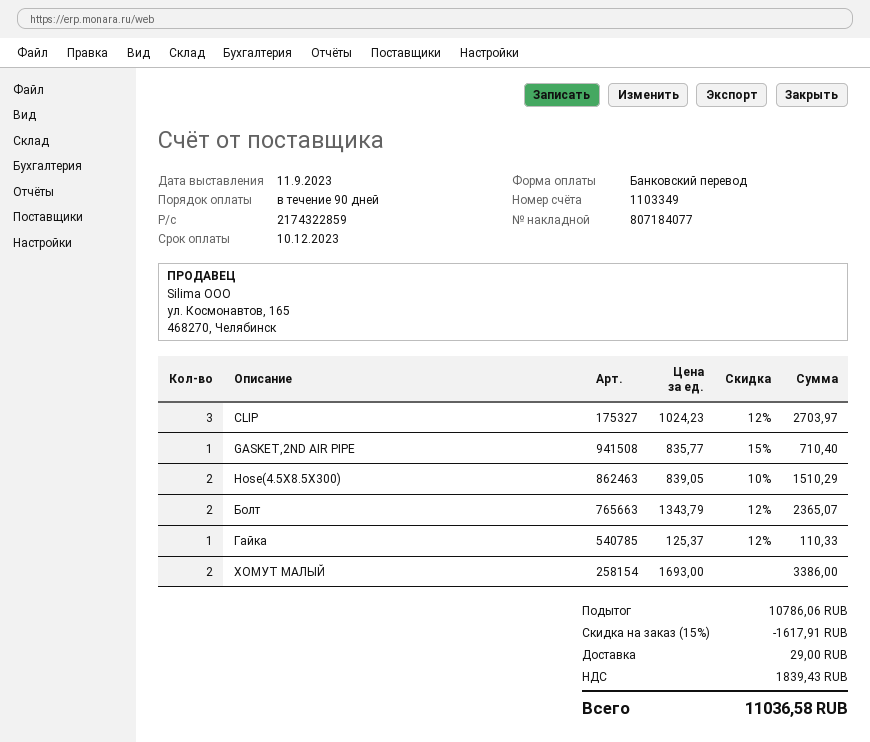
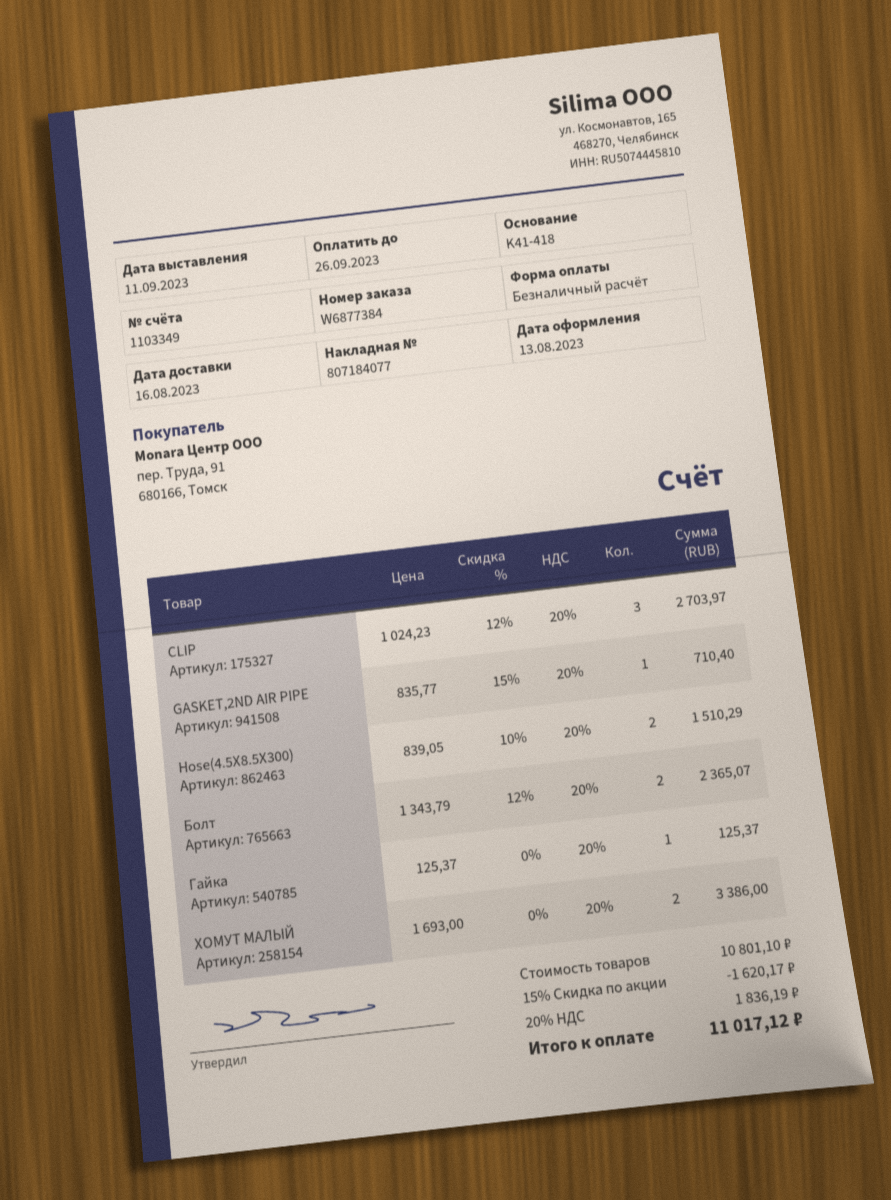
due date: 2023-12-10 -> 2023-09-26
Гайка: 1 x 125.37 - 12% = 110.33 -> 1 x 125.37 = 125.37
subtotal: 10786.06 -> 10801.10
discount: 15% = 1617.91 -> 15% = 1620.17
shipping: 29.00 -> none
tax: 1839.43 -> 1836.19
total: 11036.58 -> 11017.12

